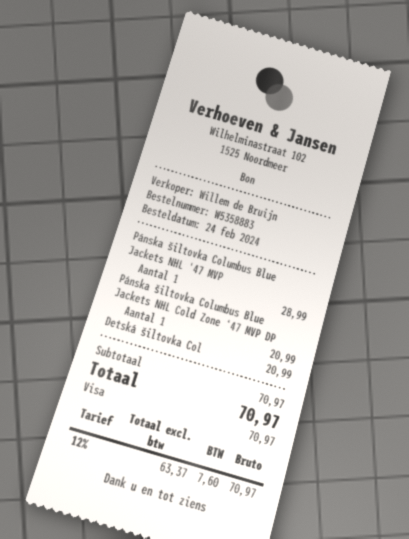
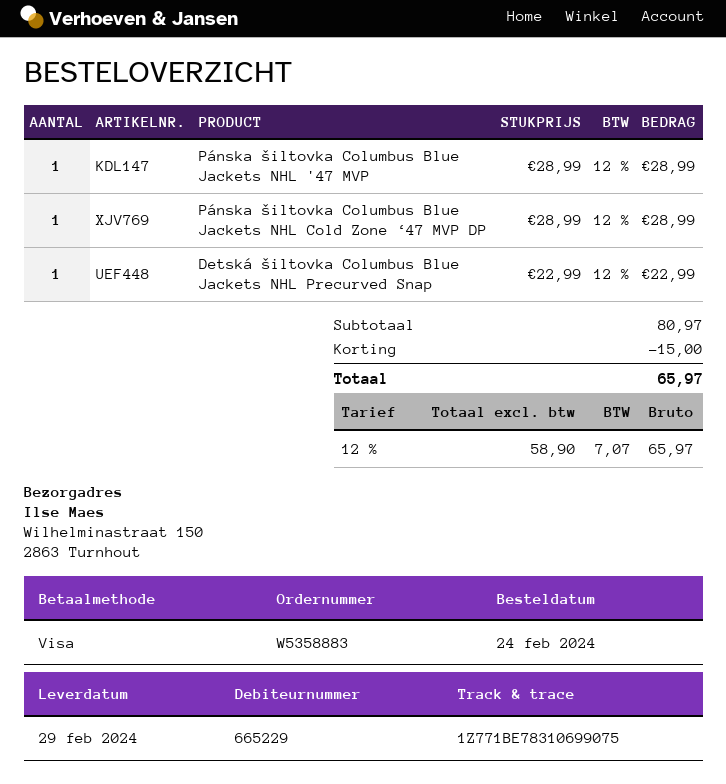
Pánska šiltovka Columbus Blue Jackets NHL Cold Zone ‘47 MVP DP: 1 for 20.99 -> 1 for 28.99
Detská šiltovka Col: 1 for 20.99 -> 1 for 22.99
subtotal: 70.97 -> 80.97
discount: none -> 15.00
net: 63.37 -> 58.90
tax: 12% = 7.60 -> 12% = 7.07
total: 70.97 -> 65.97

